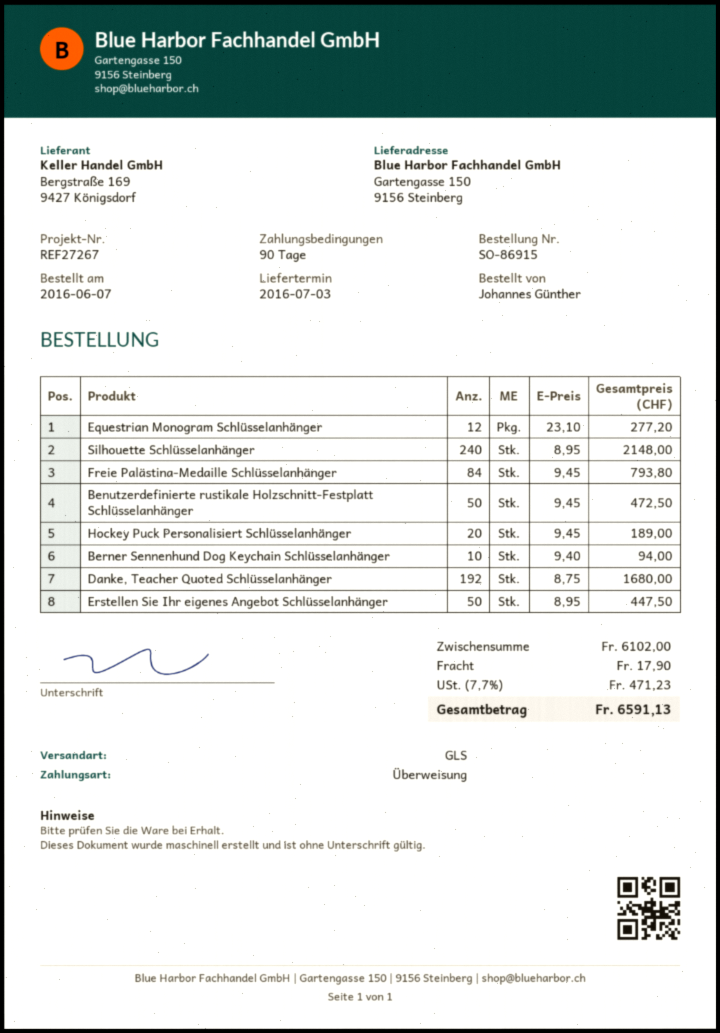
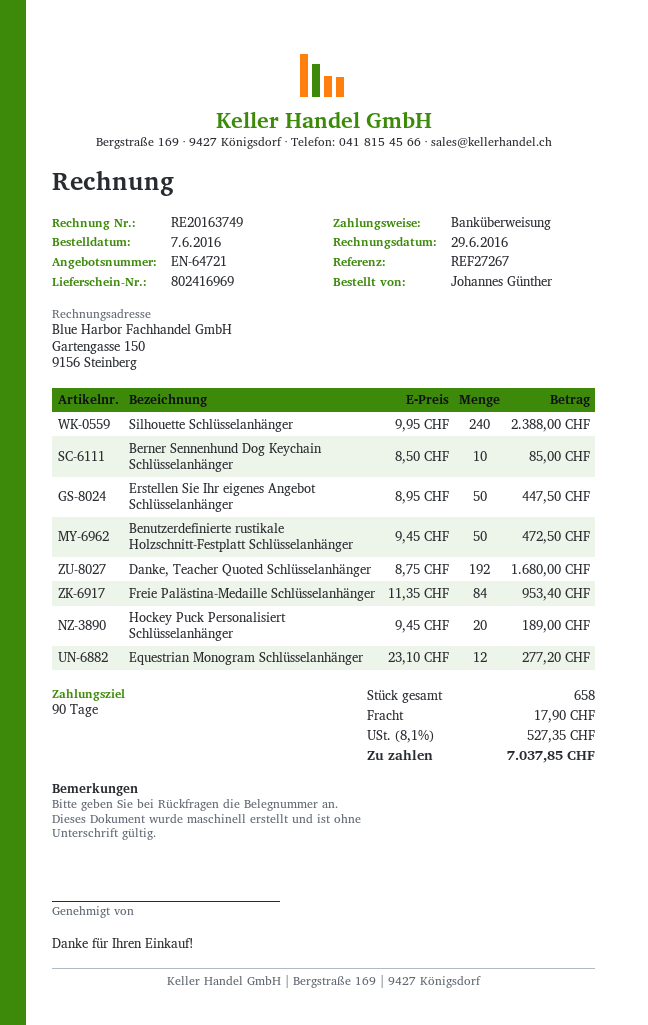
Silhouette Schlüsselanhänger: 240 x 8.95 = 2148.00 -> 240 x 9.95 = 2388.00
Freie Palästina-Medaille Schlüsselanhänger: 84 x 9.45 = 793.80 -> 84 x 11.35 = 953.40
Berner Sennenhund Dog Keychain Schlüsselanhänger: 10 x 9.40 = 94.00 -> 10 x 8.50 = 85.00
tax: 7.7% = 471.23 -> 8.1% = 527.35
total: 6591.13 -> 7037.85

